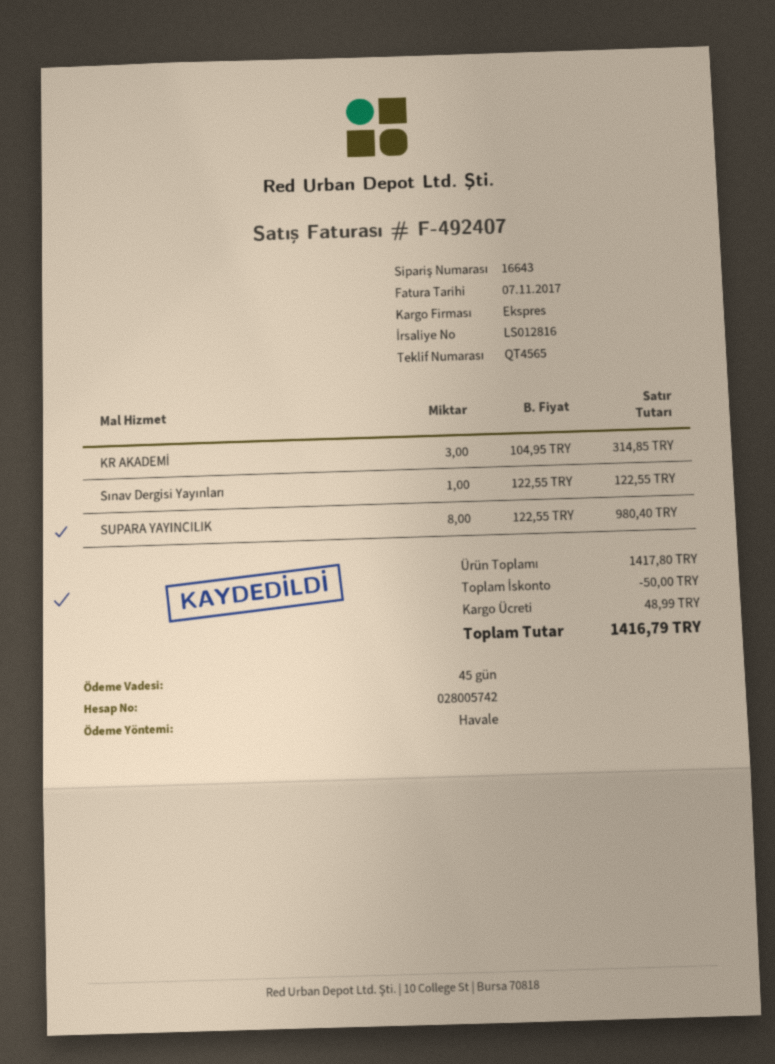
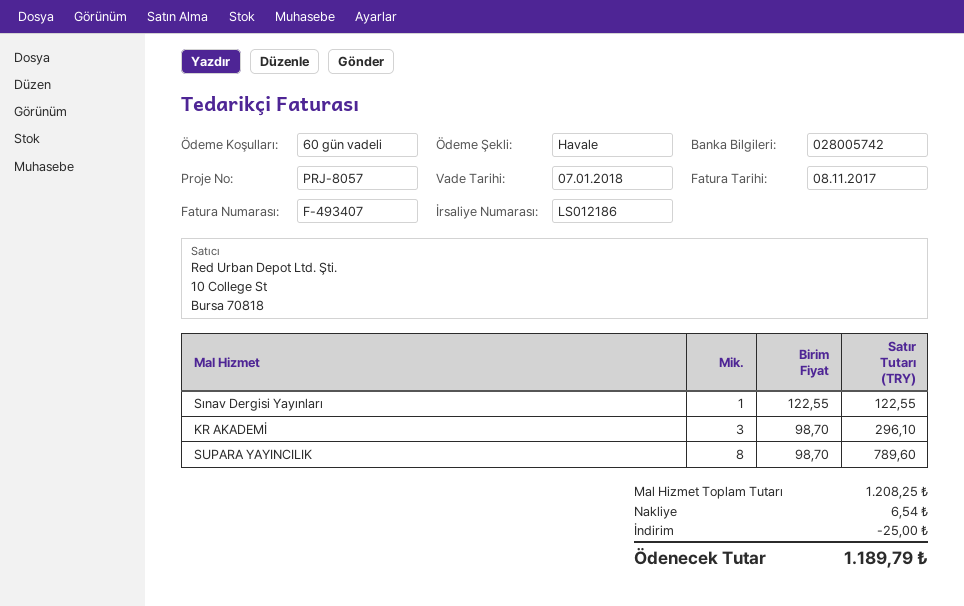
delivery note number: LS012816 -> LS012186
invoice number: F-492407 -> F-493407
invoice date: 2017-11-07 -> 2017-11-08
payment terms: 45 days -> 60 days
KR AKADEMİ: 3 x 104.95 = 314.85 -> 3 x 98.70 = 296.10
SUPARA YAYINCILIK: 8 x 122.55 = 980.40 -> 8 x 98.70 = 789.60
subtotal: 1417.80 -> 1208.25
discount: 50.00 -> 25.00
shipping: 48.99 -> 6.54
total: 1416.79 -> 1189.79

